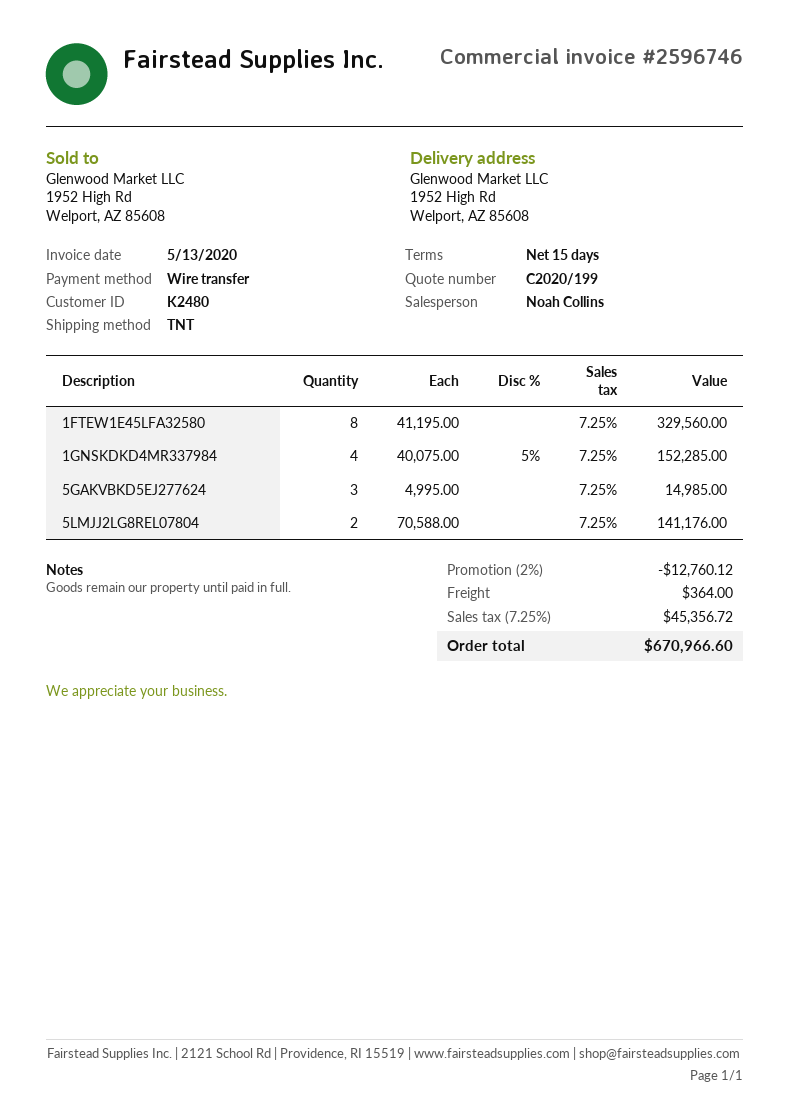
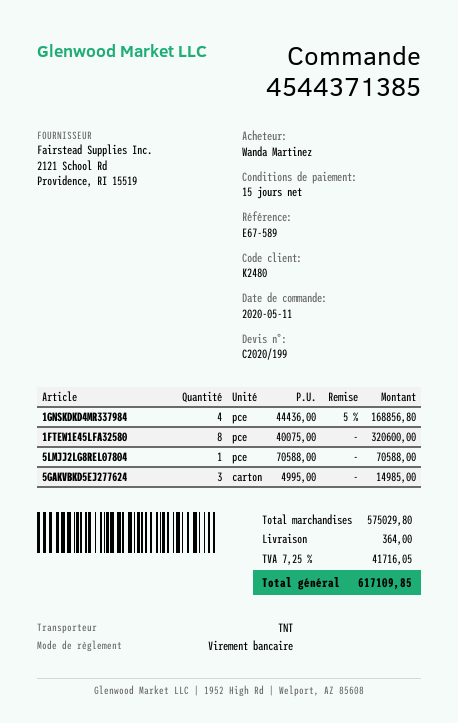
1FTEW1E45LFA32580: 8 x 41195.00 = 329560.00 -> 8 x 40075.00 = 320600.00
1GNSKDKD4MR337984: 4 x 40075.00 - 5% = 152285.00 -> 4 x 44436.00 - 5% = 168856.80
5LMJJ2LG8REL07804: 2 x 70588.00 = 141176.00 -> 1 x 70588.00 = 70588.00
discount: 2% = 12760.12 -> none
tax: 7.25% = 45356.72 -> 7.25% = 41716.05
total: 670966.60 -> 617109.85

